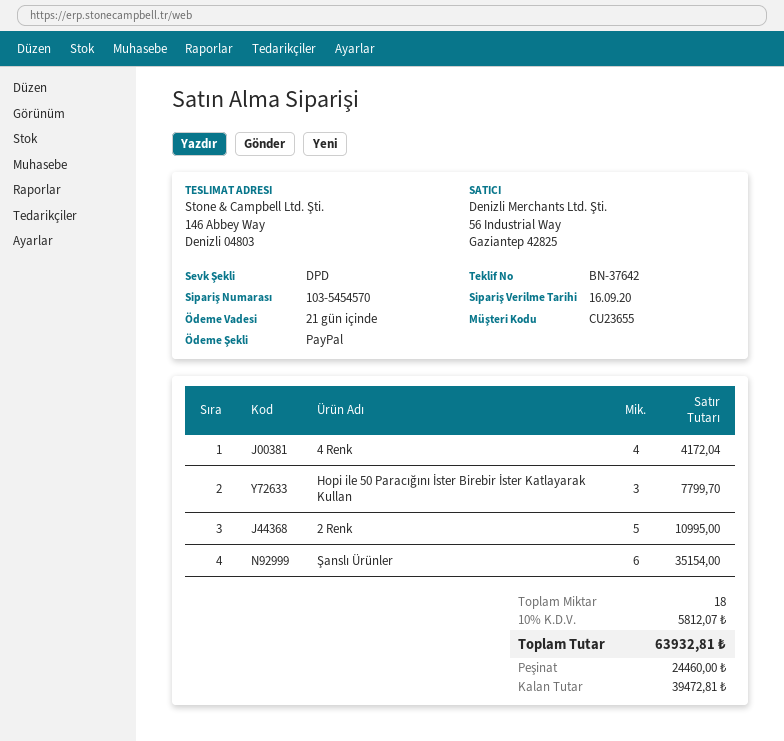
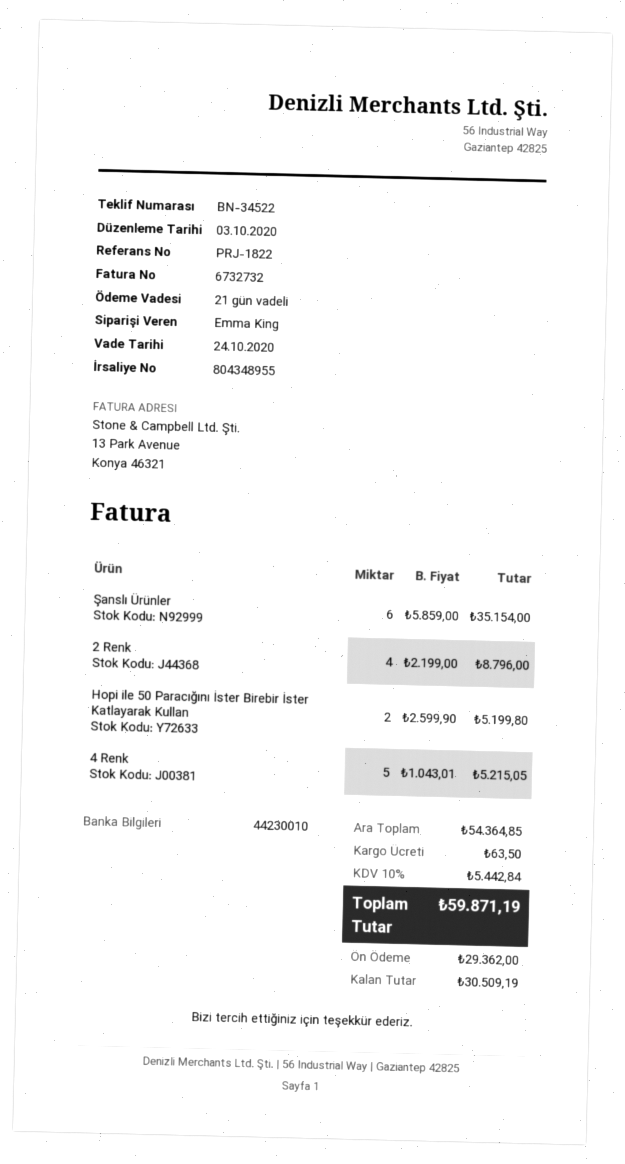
quote number: BN-37642 -> BN-34522
4 Renk: 4 for 4172.04 -> 5 for 5215.05
Hopi ile 50 Paracığını İster Birebir İster Katlayarak Kullan: 3 for 7799.70 -> 2 for 5199.80
2 Renk: 5 for 10995.00 -> 4 for 8796.00
shipping: none -> 63.50
tax: 10% = 5812.07 -> 10% = 5442.84
total: 63932.81 -> 59871.19
deposit: 24460.00 -> 29362.00
balance: 39472.81 -> 30509.19

